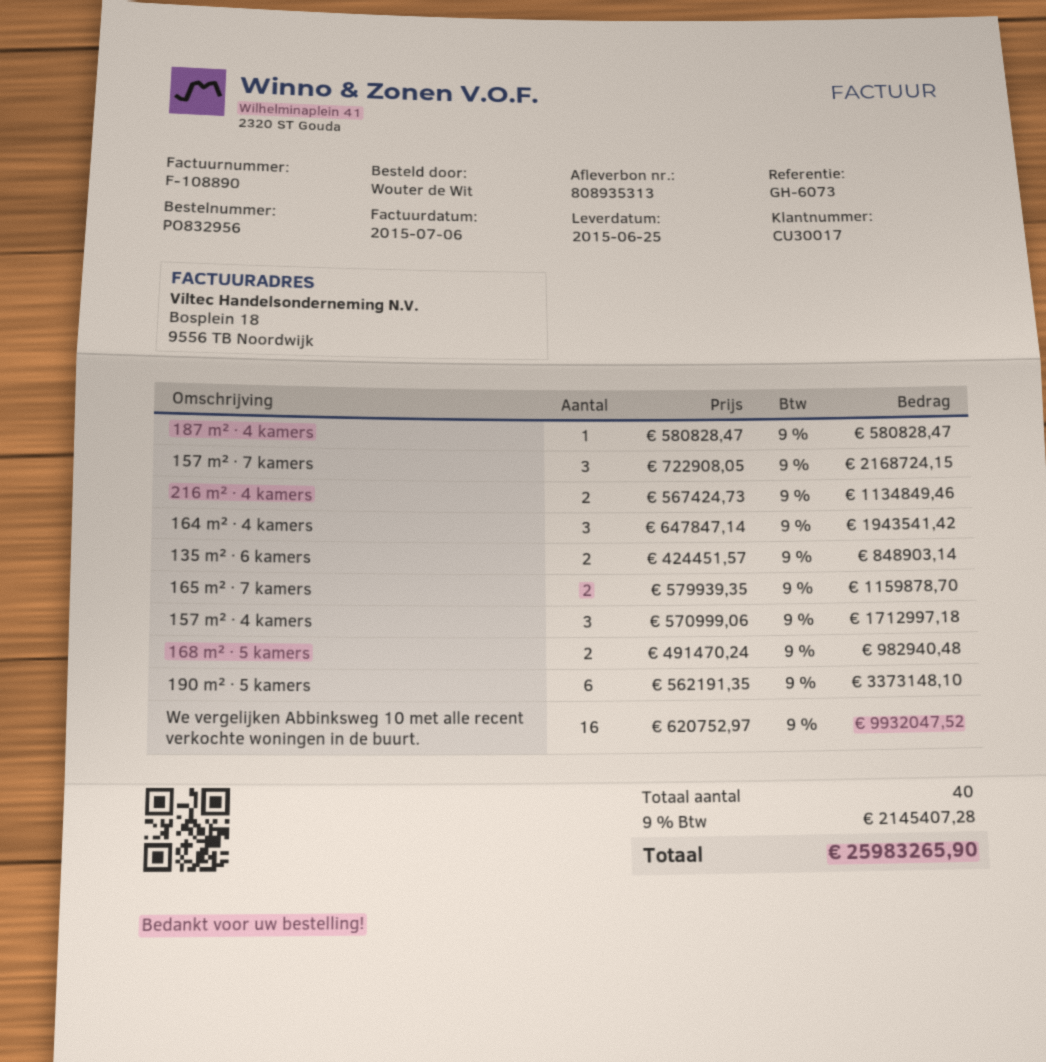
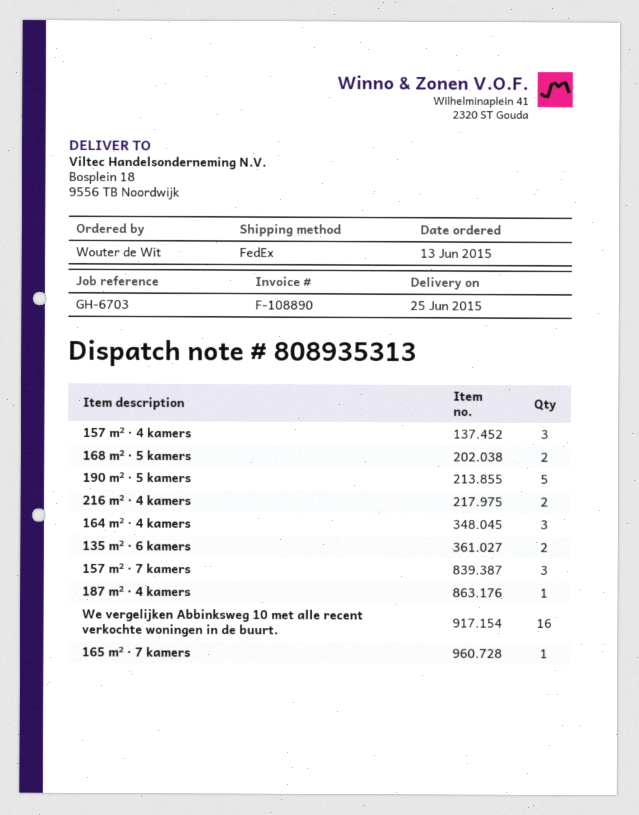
reference: GH-6073 -> GH-6703
165 m² · 7 kamers: 2 -> 1
190 m² · 5 kamers: 6 -> 5

